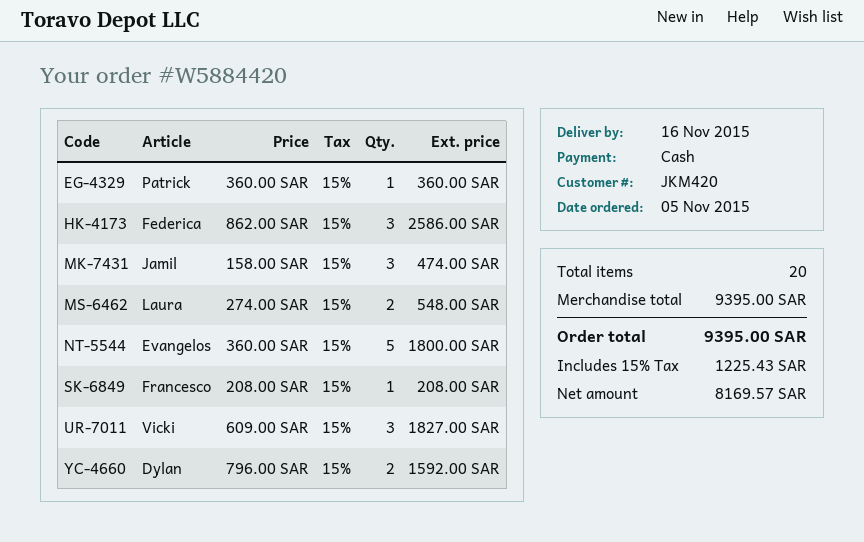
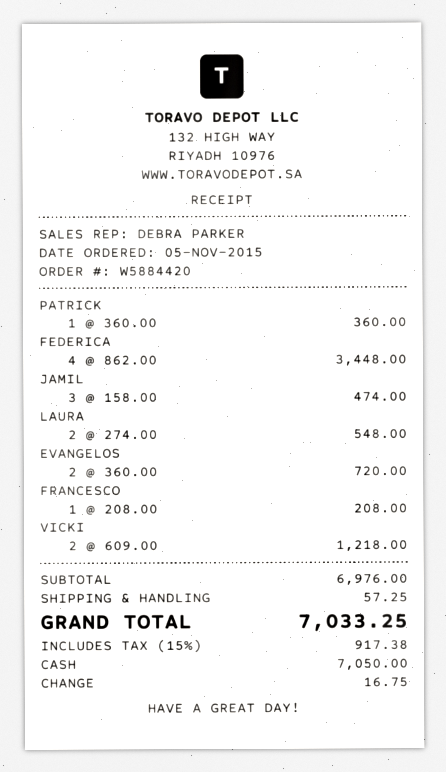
Federica: 3 x 862.00 = 2586.00 -> 4 x 862.00 = 3448.00
Evangelos: 5 x 360.00 = 1800.00 -> 2 x 360.00 = 720.00
Vicki: 3 x 609.00 = 1827.00 -> 2 x 609.00 = 1218.00
Dylan: 2 x 796.00 = 1592.00 -> none
subtotal: 9395.00 -> 6976.00
shipping: none -> 57.25
tax: 15% = 1225.43 -> 15% = 917.38
total: 9395.00 -> 7033.25

